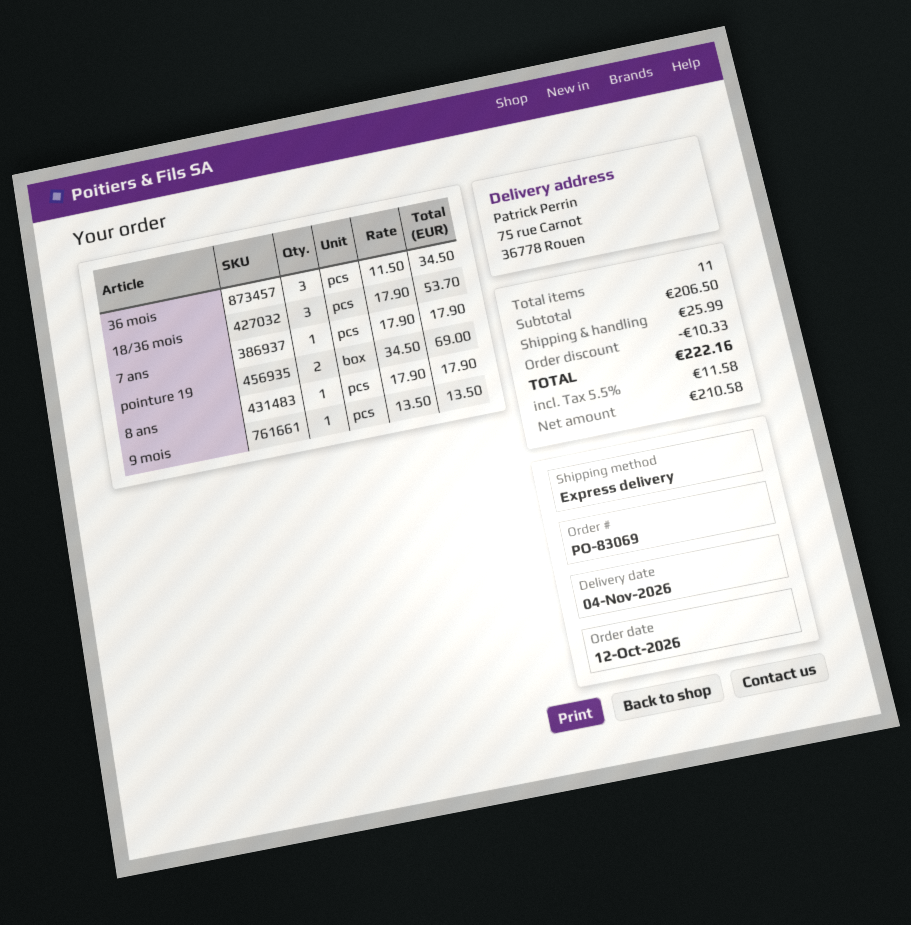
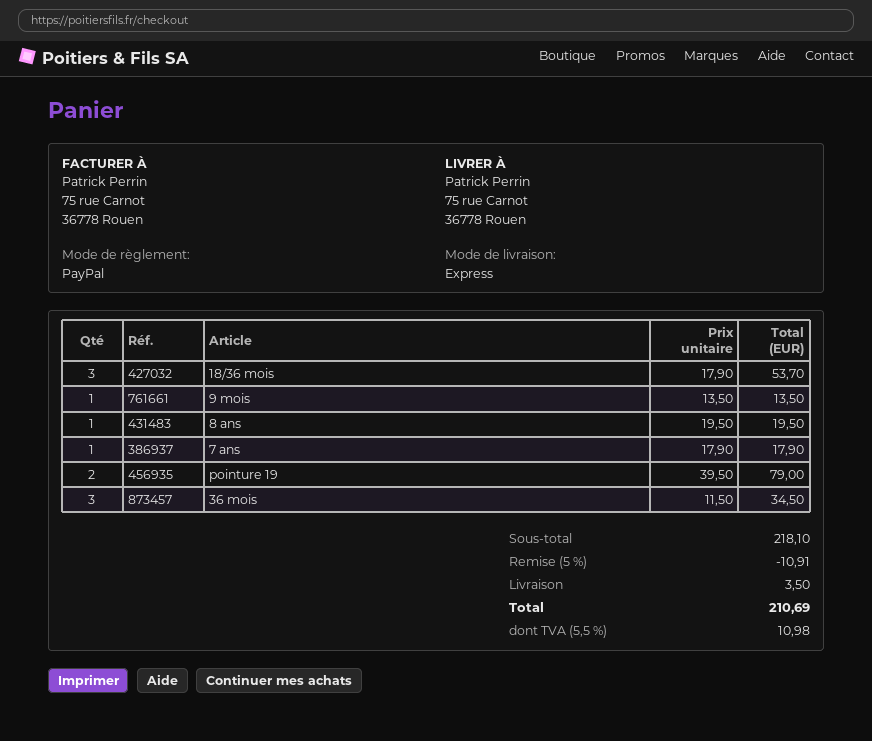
pointure 19: 2 x 34.50 = 69.00 -> 2 x 39.50 = 79.00
8 ans: 1 x 17.90 = 17.90 -> 1 x 19.50 = 19.50
subtotal: 206.50 -> 218.10
discount: 10.33 -> 10.91
shipping: 25.99 -> 3.50
tax: 5.5% = 11.58 -> 5.5% = 10.98
total: 222.16 -> 210.69

